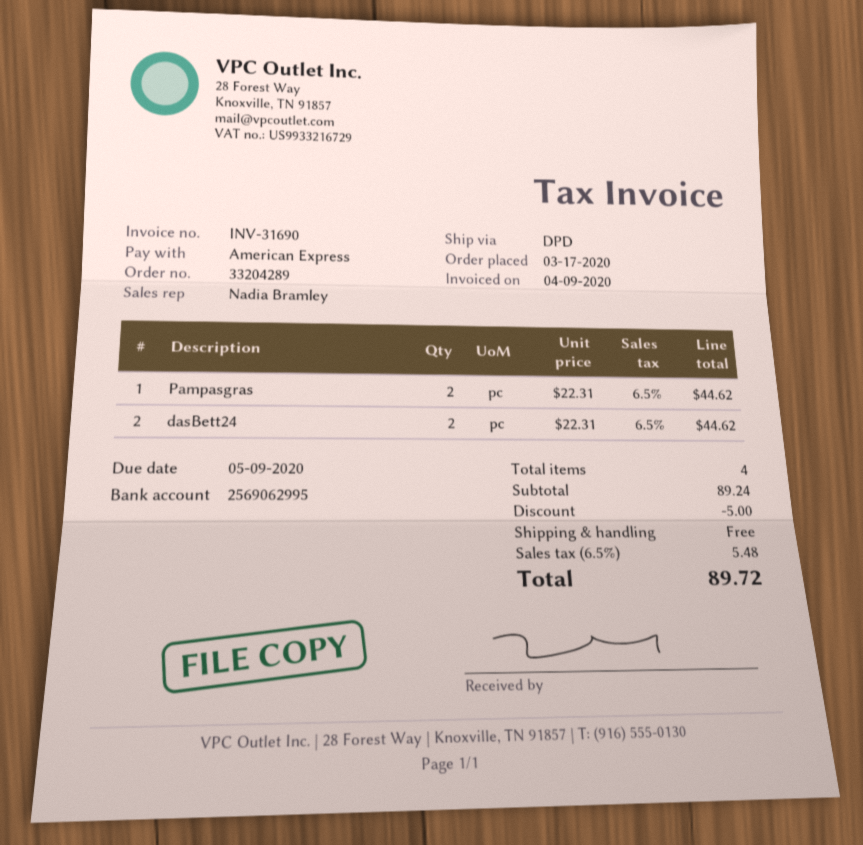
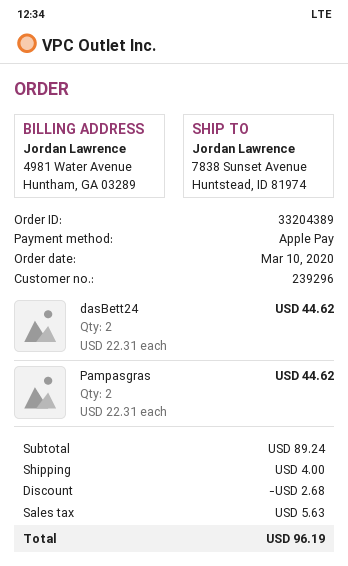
order number: 33204289 -> 33204389
order date: 2020-03-17 -> 2020-03-10
payment method: American Express -> Apple Pay
discount: 5.00 -> 2.68
shipping: 0.00 -> 4.00
tax: 5.48 -> 5.63
total: 89.72 -> 96.19

